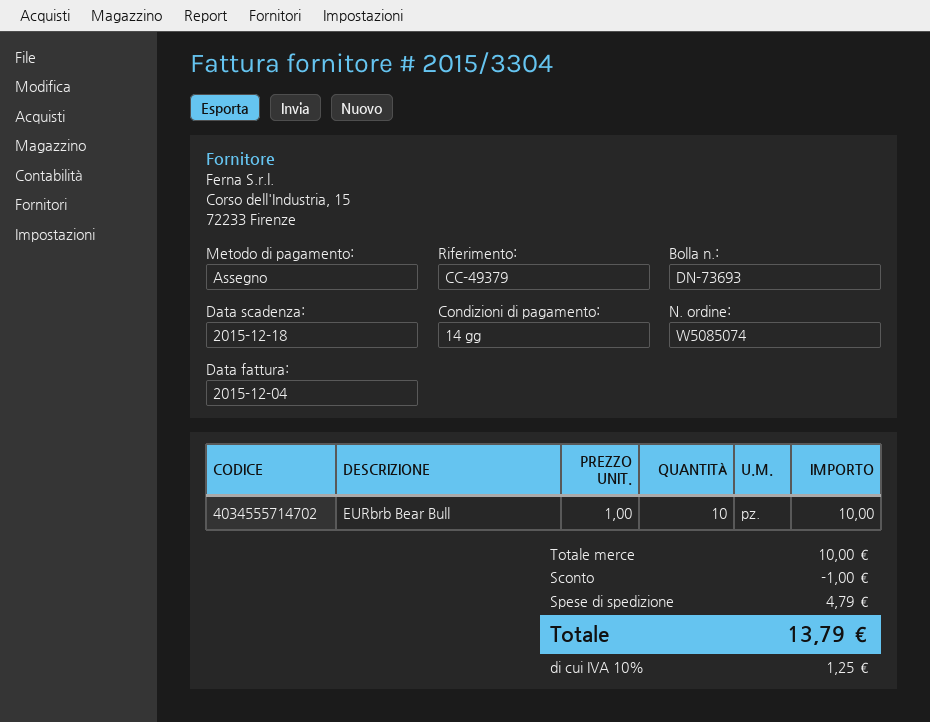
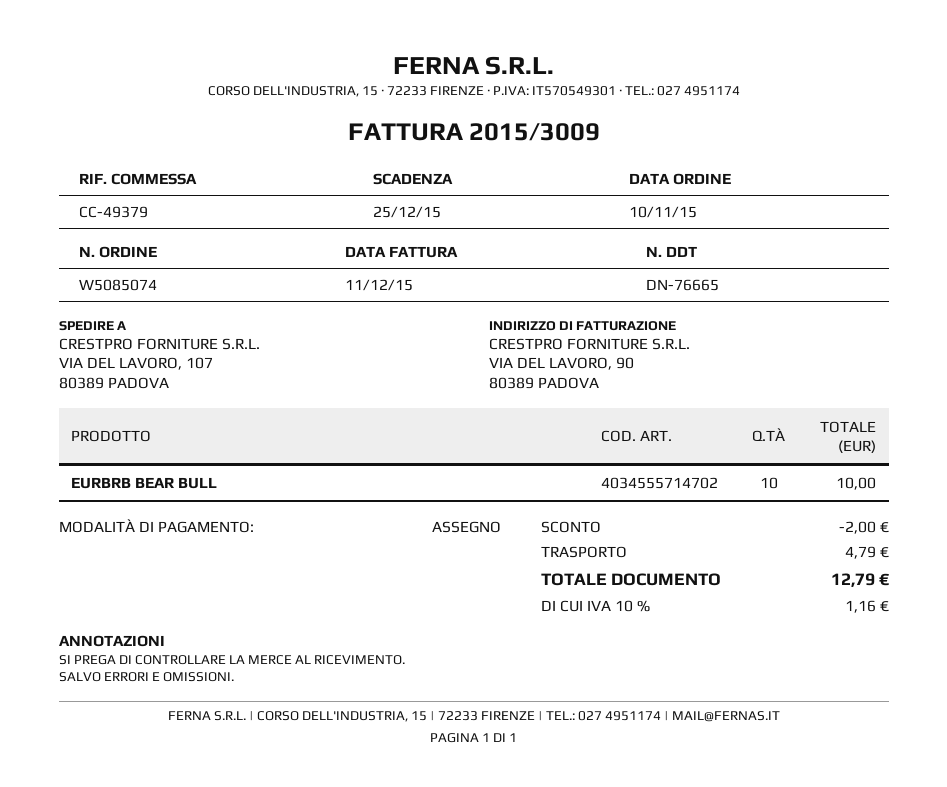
delivery note number: DN-73693 -> DN-76665
invoice number: 2015/3304 -> 2015/3009
invoice date: 2015-12-04 -> 2015-12-11
due date: 2015-12-18 -> 2015-12-25
discount: 1.00 -> 2.00
tax: 10% = 1.25 -> 10% = 1.16
total: 13.79 -> 12.79

